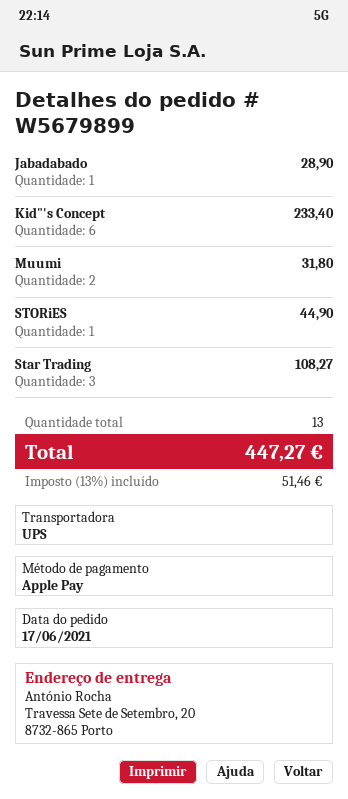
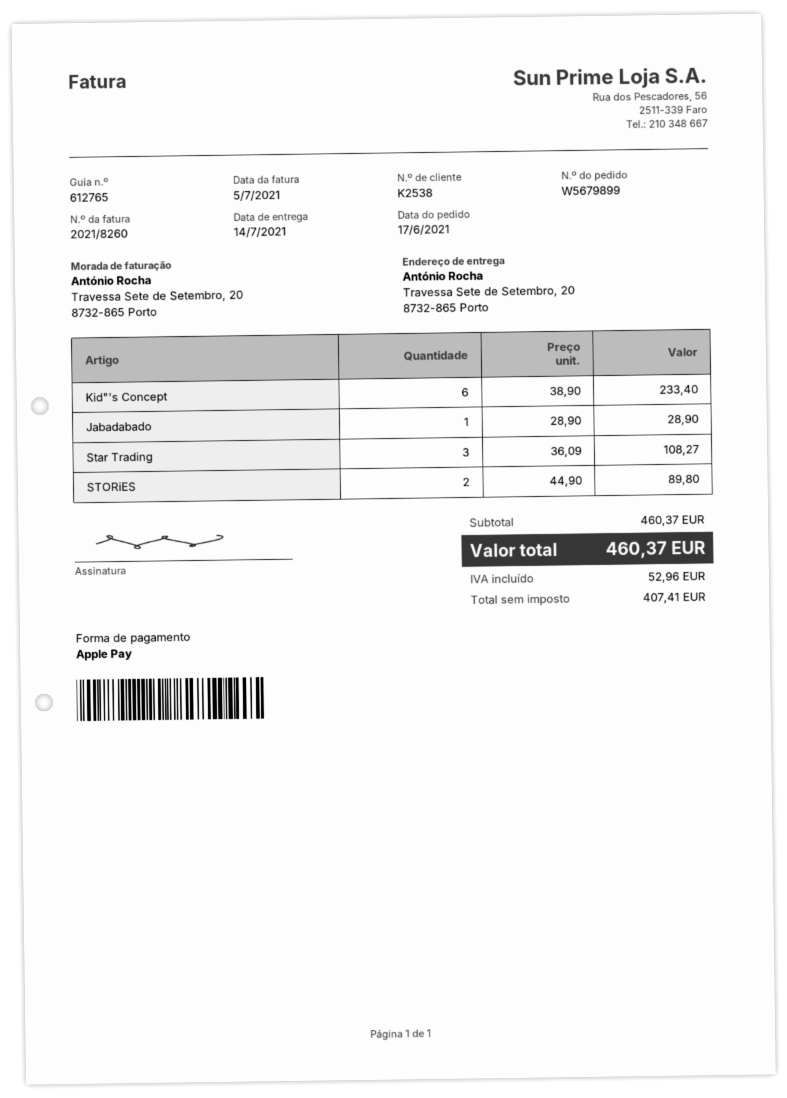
Muumi: 2 for 31.80 -> none
STORiES: 1 for 44.90 -> 2 for 89.80
tax: 51.46 -> 52.96
total: 447.27 -> 460.37

